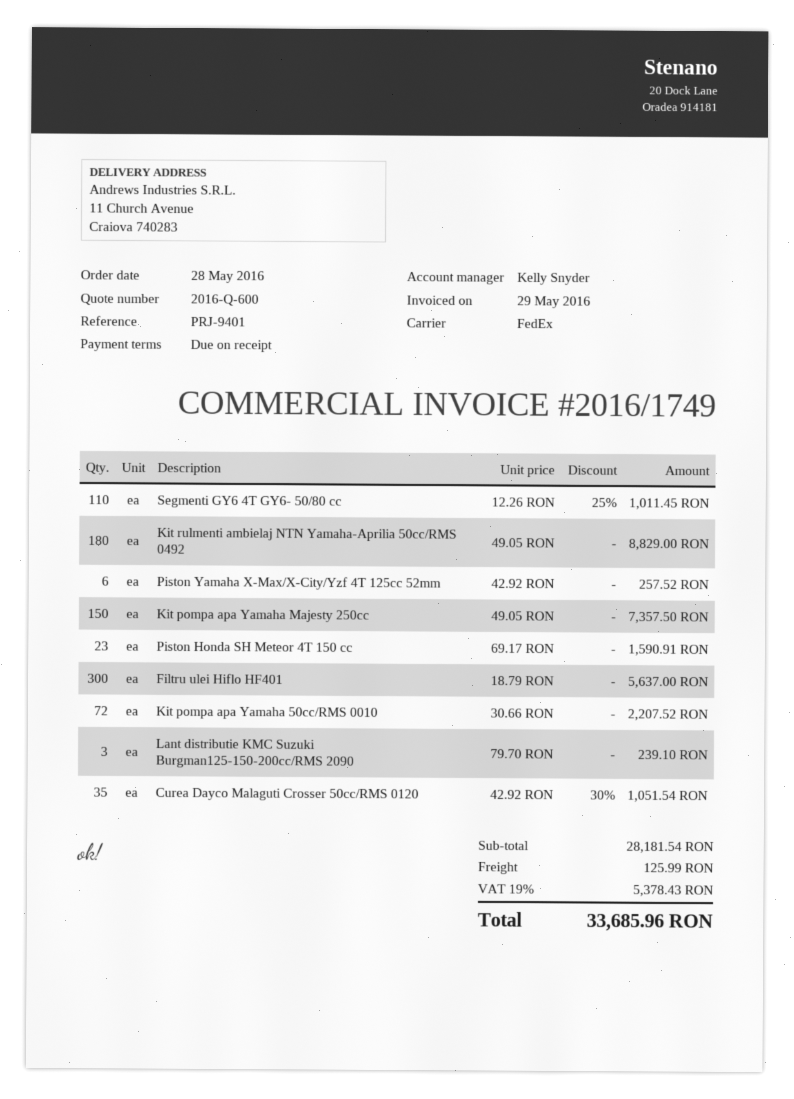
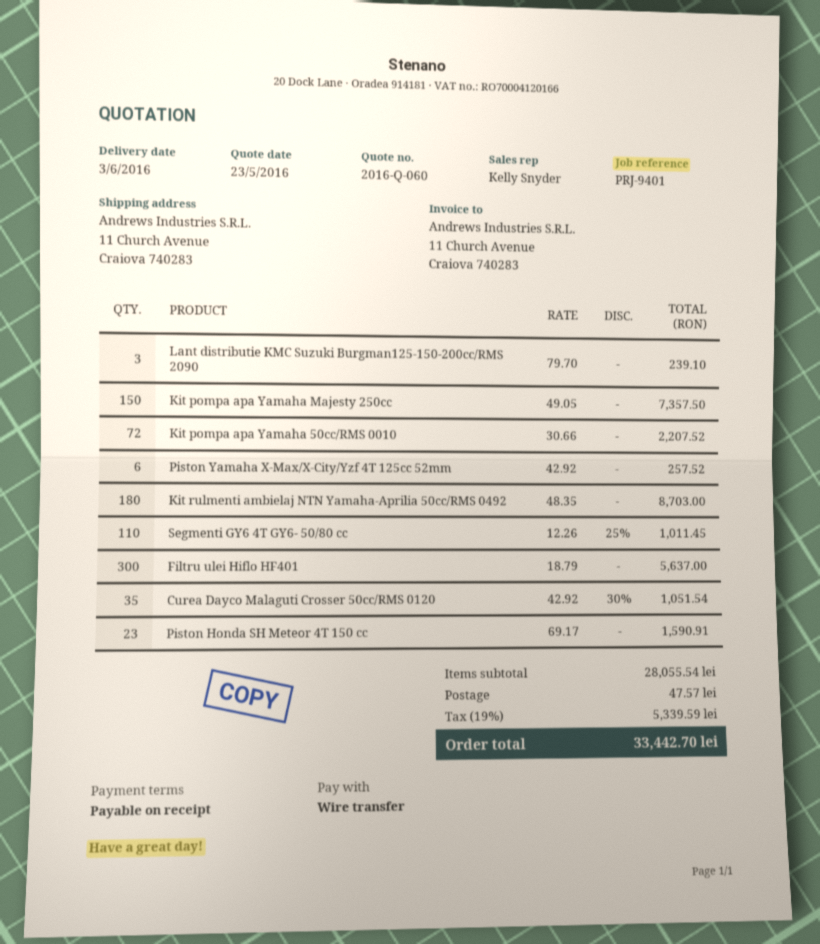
quote number: 2016-Q-600 -> 2016-Q-060
Kit rulmenti ambielaj NTN Yamaha-Aprilia 50cc/RMS 0492: 180 x 49.05 = 8829.00 -> 180 x 48.35 = 8703.00
subtotal: 28181.54 -> 28055.54
shipping: 125.99 -> 47.57
tax: 19% = 5378.43 -> 19% = 5339.59
total: 33685.96 -> 33442.70

